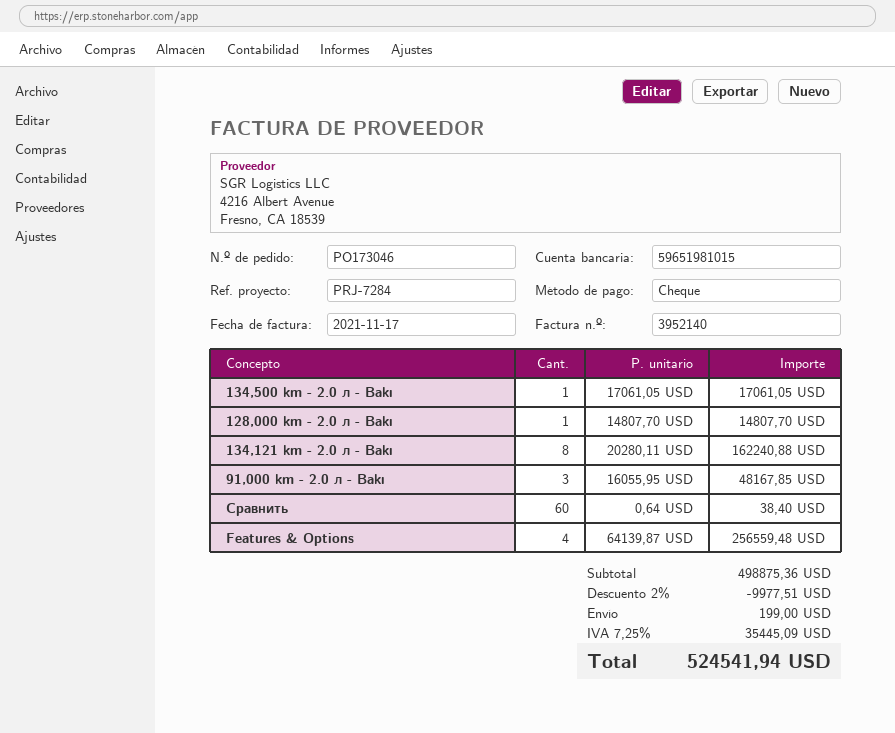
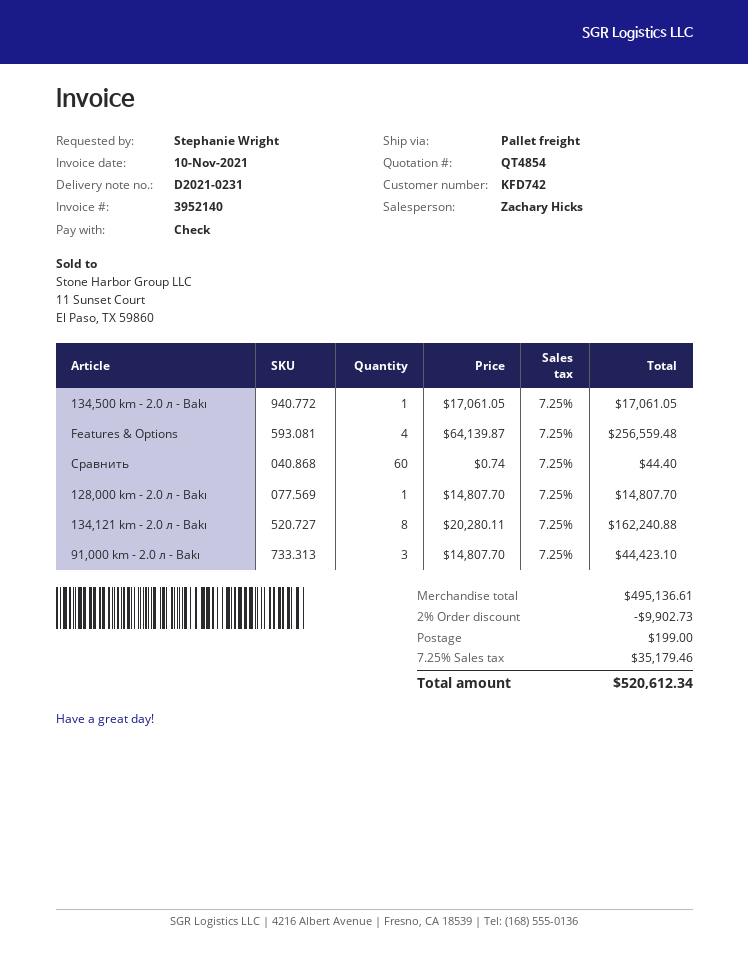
invoice date: 2021-11-17 -> 2021-11-10
91,000 km - 2.0 л - Bakı: 3 x 16055.95 = 48167.85 -> 3 x 14807.70 = 44423.10
Сравнить: 60 x 0.64 = 38.40 -> 60 x 0.74 = 44.40
subtotal: 498875.36 -> 495136.61
discount: 2% = 9977.51 -> 2% = 9902.73
tax: 7.25% = 35445.09 -> 7.25% = 35179.46
total: 524541.94 -> 520612.34

